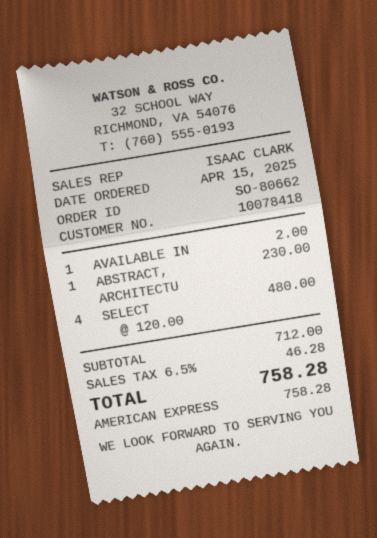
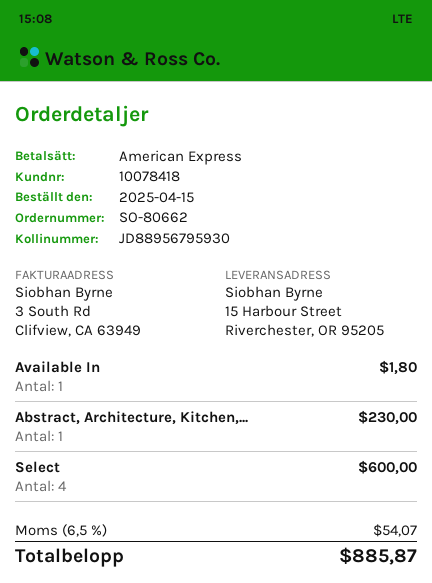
AVAILABLE IN: 1 for 2.00 -> 1 for 1.80
SELECT: 4 for 480.00 -> 4 for 600.00
tax: 6.5% = 46.28 -> 6.5% = 54.07
total: 758.28 -> 885.87

